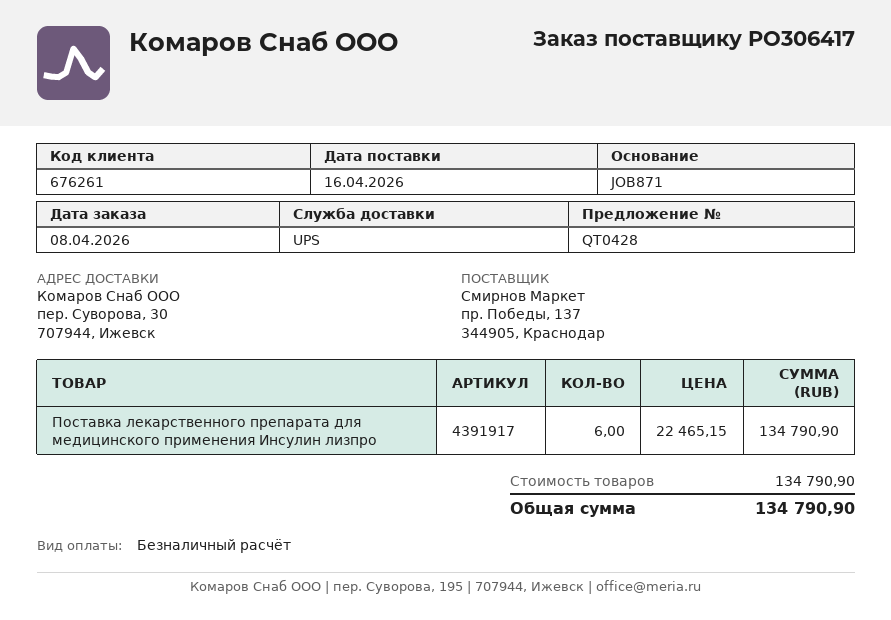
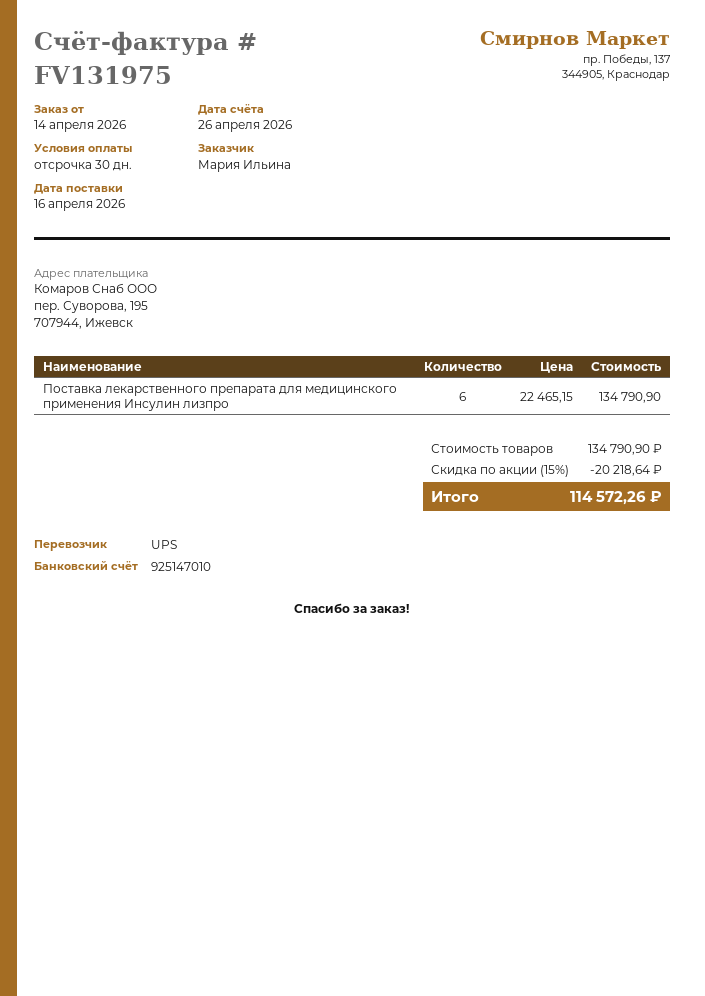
order date: 2026-04-08 -> 2026-04-14
discount: none -> 15% = 20218.64
total: 134790.90 -> 114572.26

